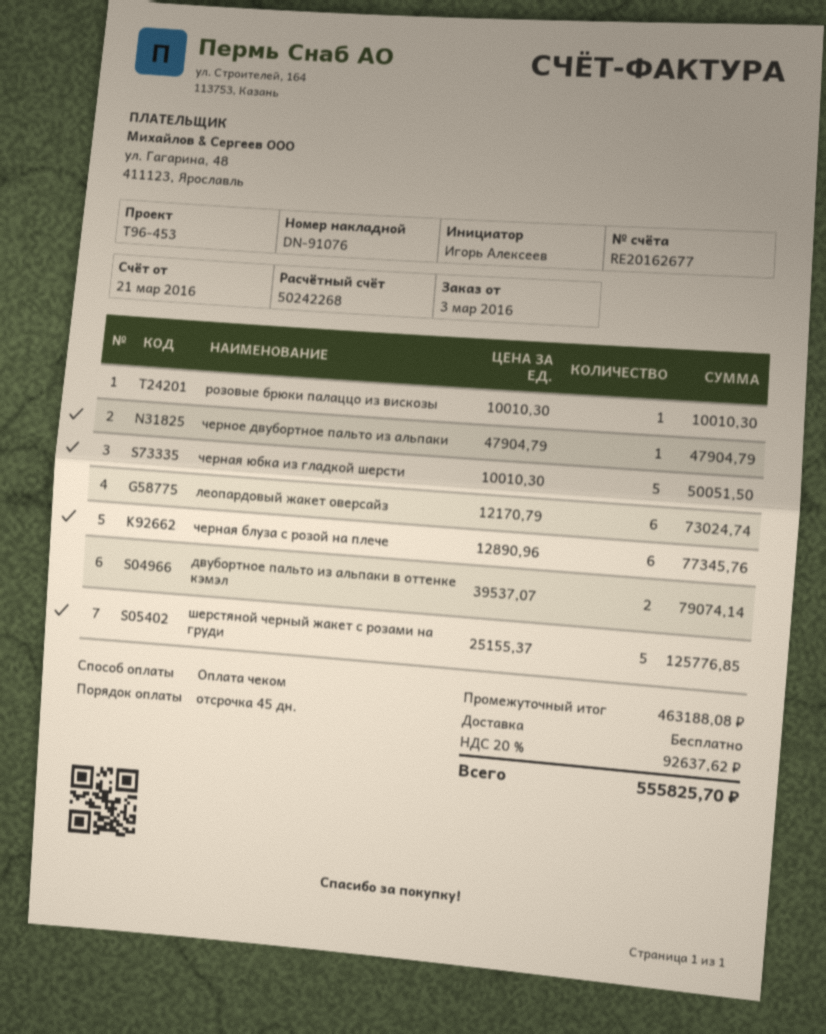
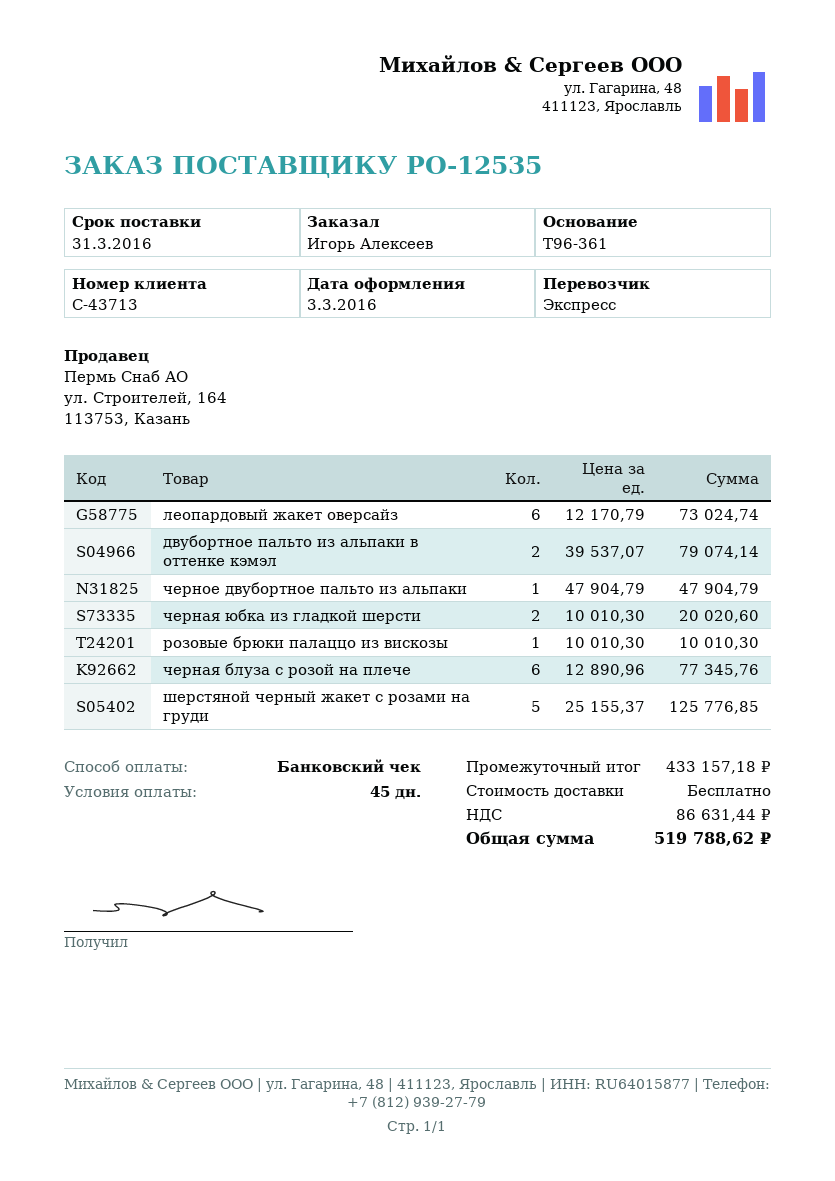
reference: T96-453 -> T96-361
черная юбка из гладкой шерсти: 5 x 10010.30 = 50051.50 -> 2 x 10010.30 = 20020.60
subtotal: 463188.08 -> 433157.18
tax: 92637.62 -> 86631.44
total: 555825.70 -> 519788.62

